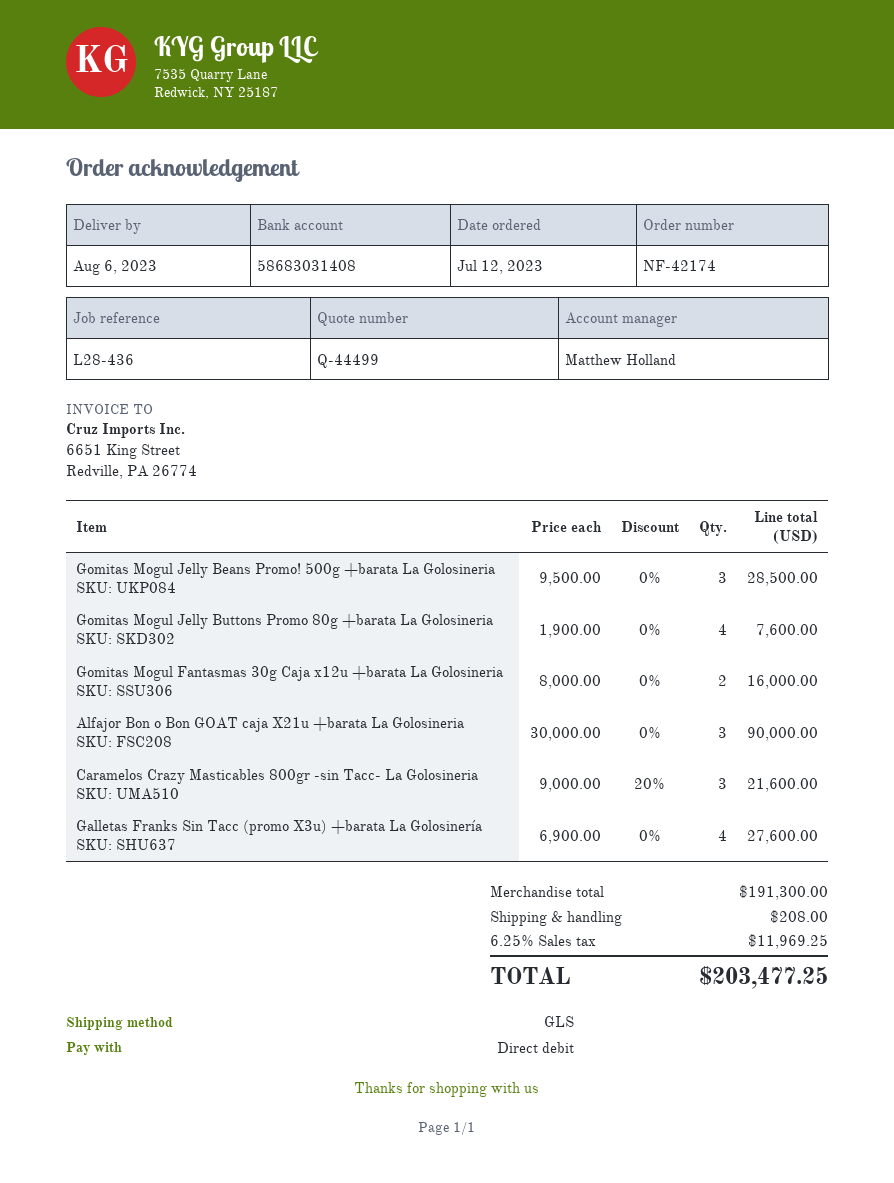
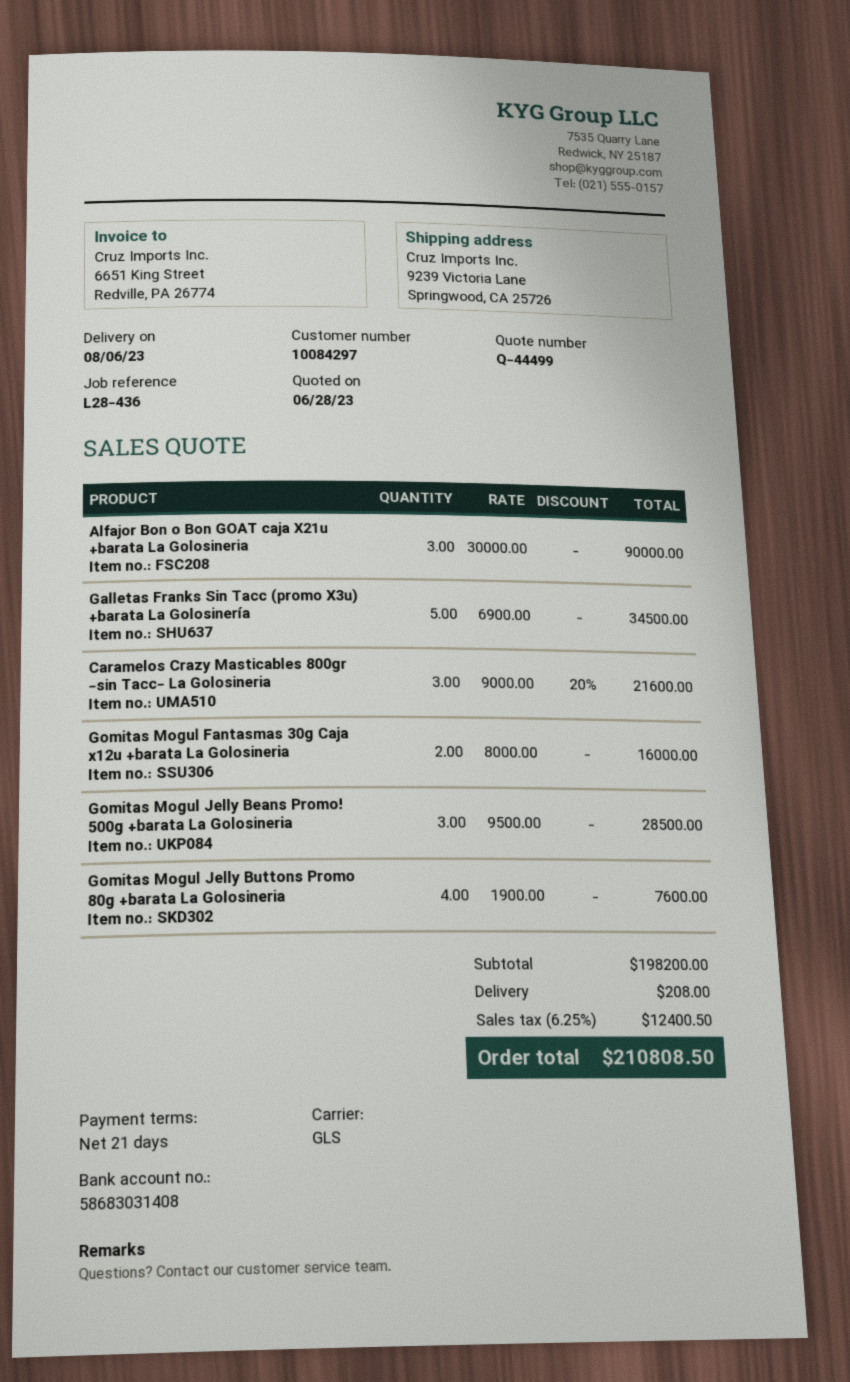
Galletas Franks Sin Tacc (promo X3u) +barata La Golosinería: 4 x 6900.00 = 27600.00 -> 5 x 6900.00 = 34500.00
subtotal: 191300.00 -> 198200.00
tax: 6.25% = 11969.25 -> 6.25% = 12400.50
total: 203477.25 -> 210808.50

